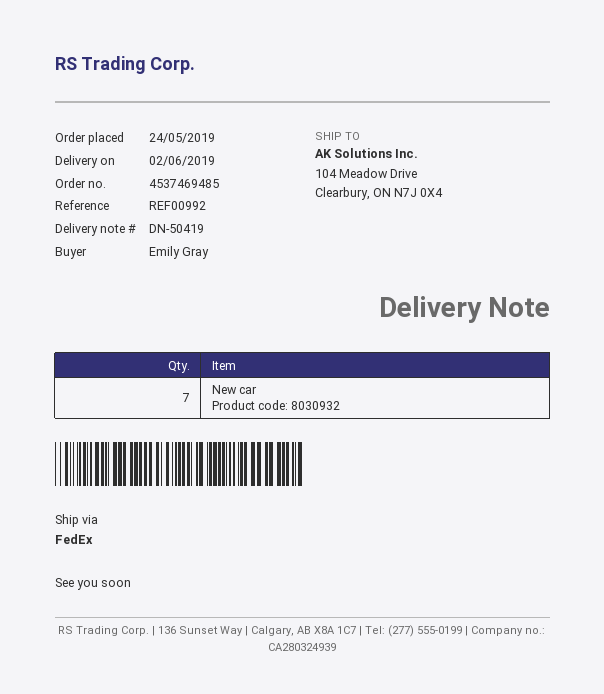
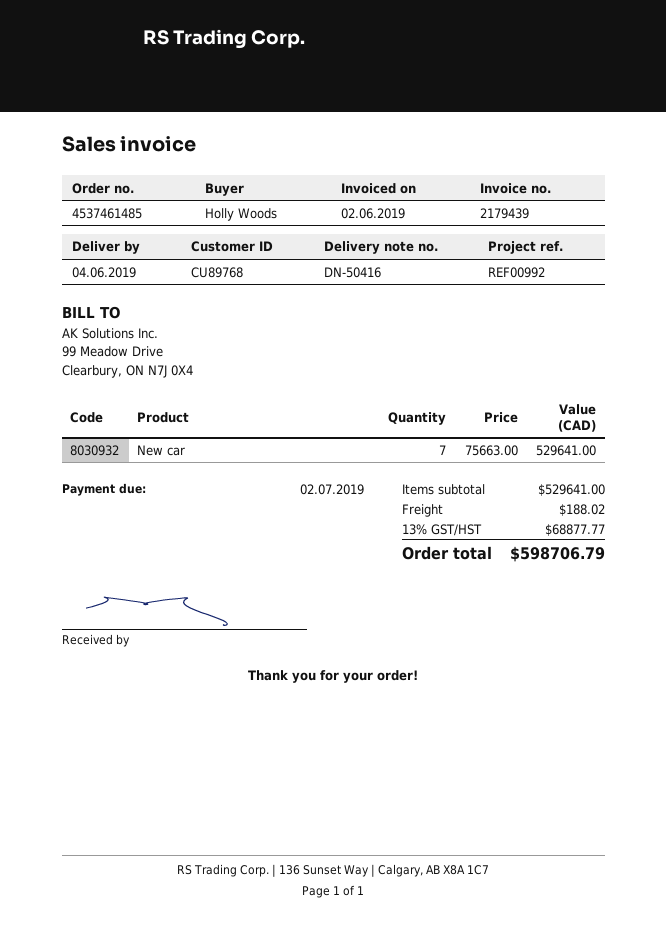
order number: 4537469485 -> 4537461485
delivery note number: DN-50419 -> DN-50416
delivery date: 2019-06-02 -> 2019-06-04
ordered by: Emily Gray -> Holly Woods

